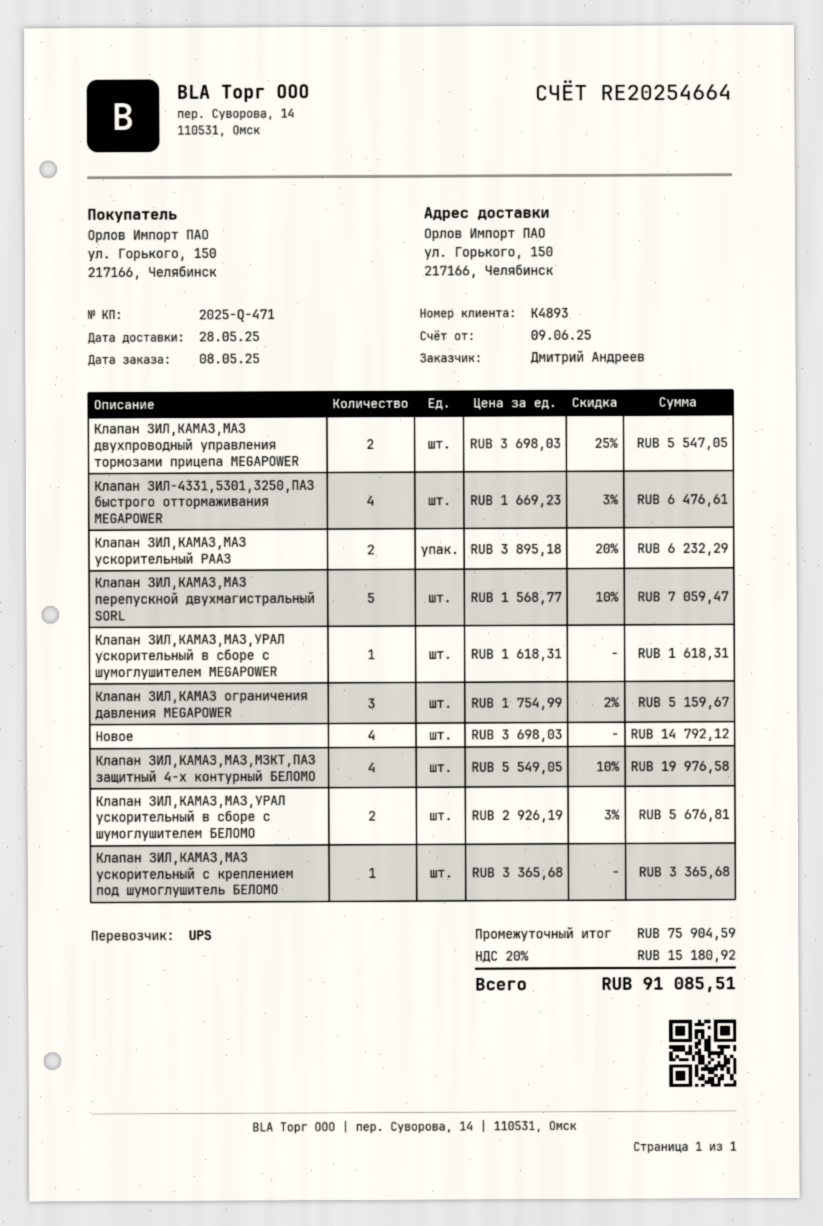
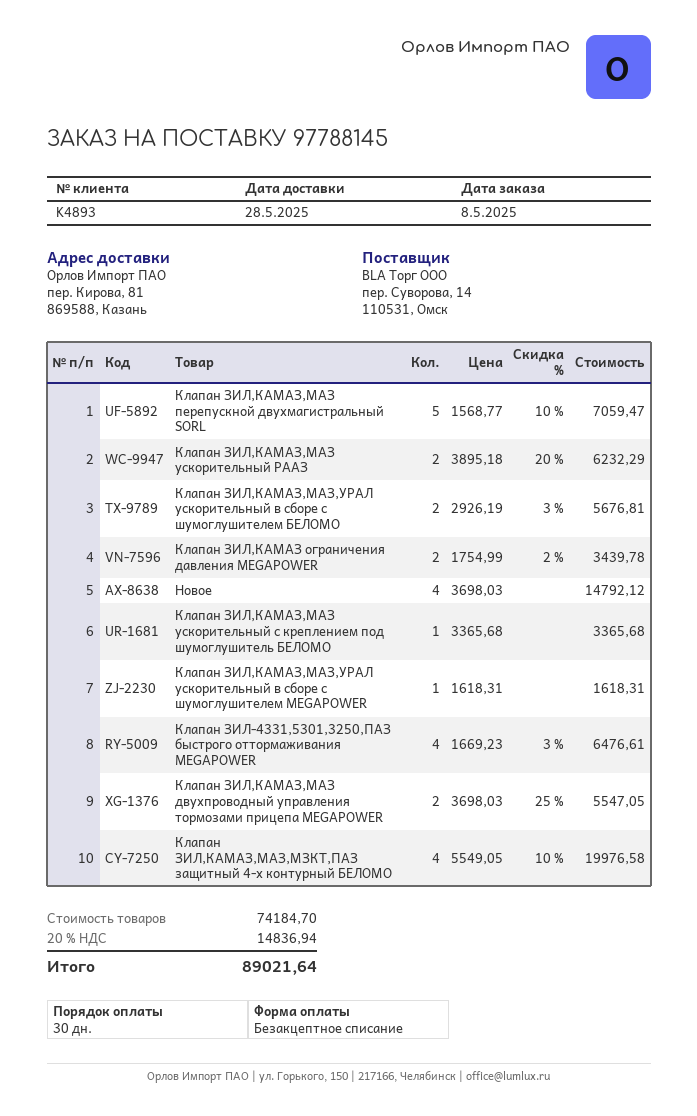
ship to: ул. Горького, 150, 217166, Челябинск -> пер. Кирова, 81, 869588, Казань
Клапан ЗИЛ,КАМАЗ ограничения давления MEGAPOWER: 3 x 1754.99 - 2% = 5159.67 -> 2 x 1754.99 - 2% = 3439.78
subtotal: 75904.59 -> 74184.70
tax: 20% = 15180.92 -> 20% = 14836.94
total: 91085.51 -> 89021.64

